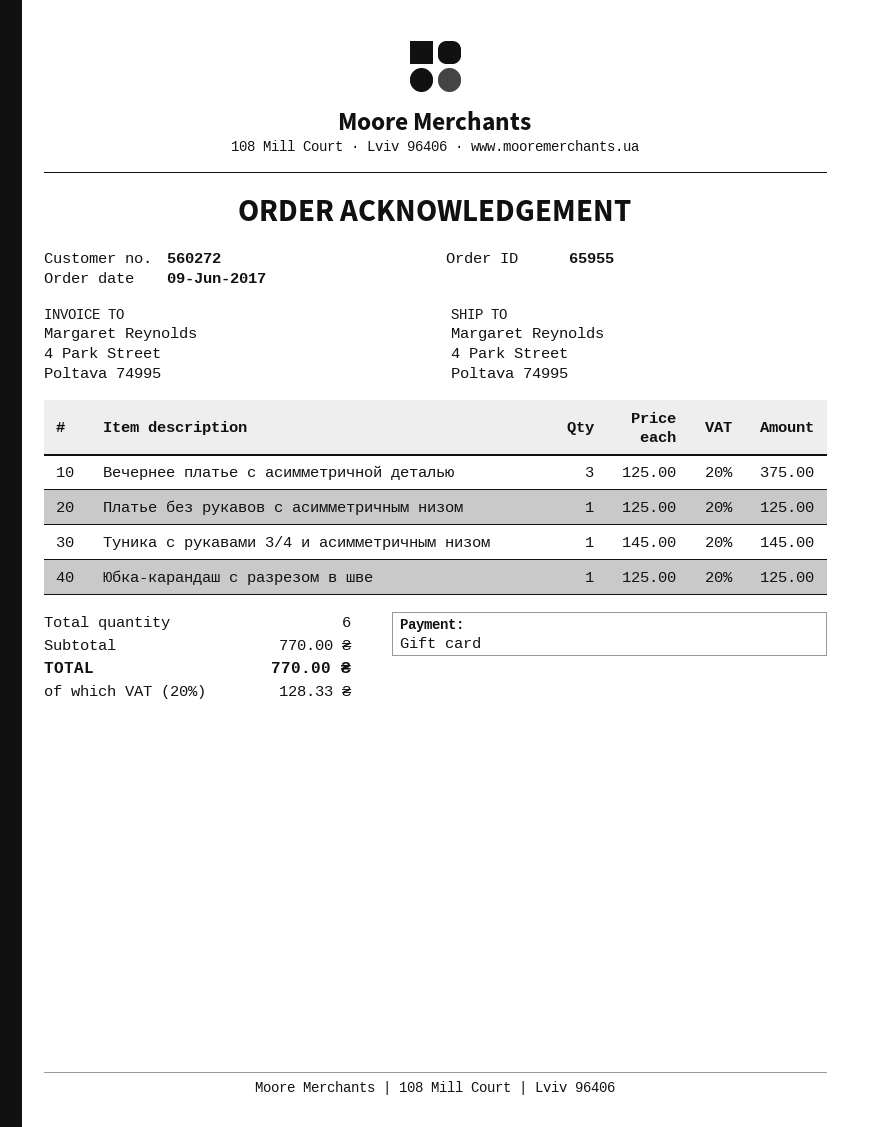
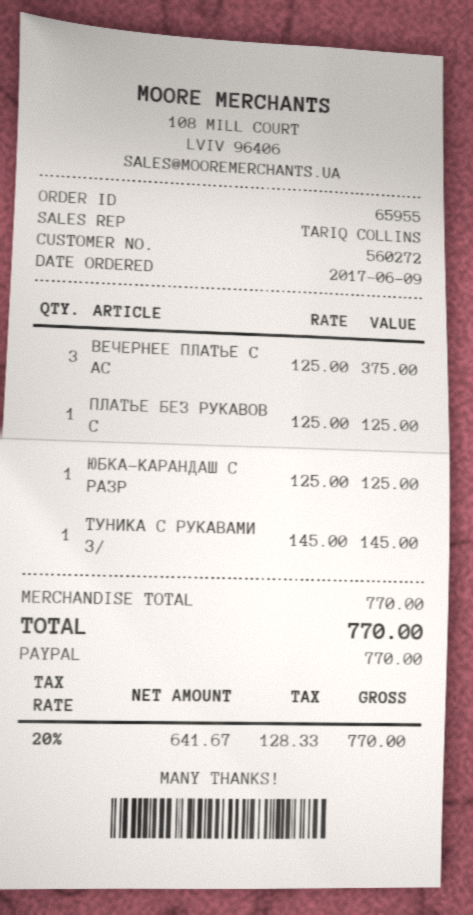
payment method: gift card -> PayPal

